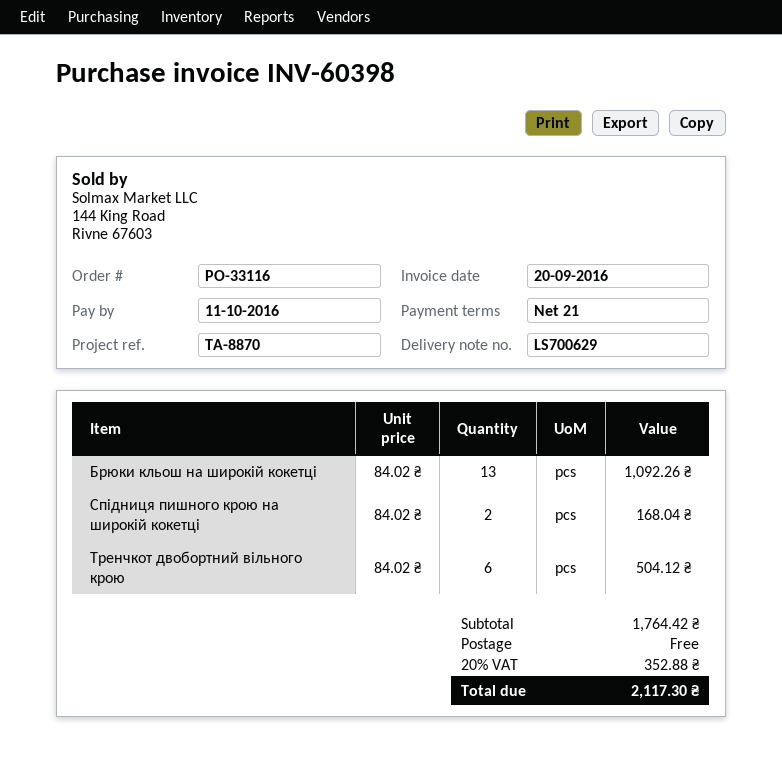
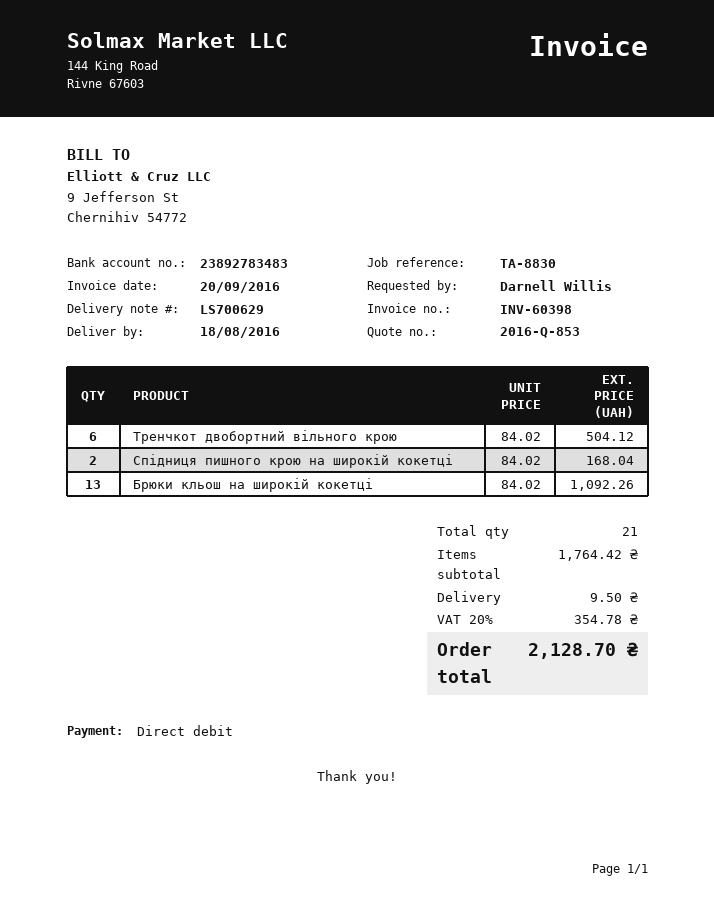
reference: TA-8870 -> TA-8830
shipping: 0.00 -> 9.50
tax: 20% = 352.88 -> 20% = 354.78
total: 2117.30 -> 2128.70

